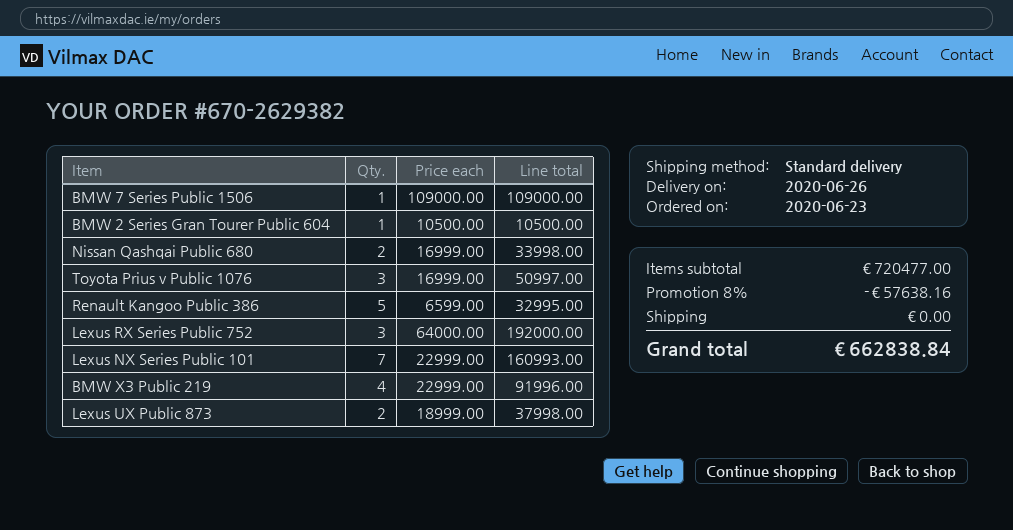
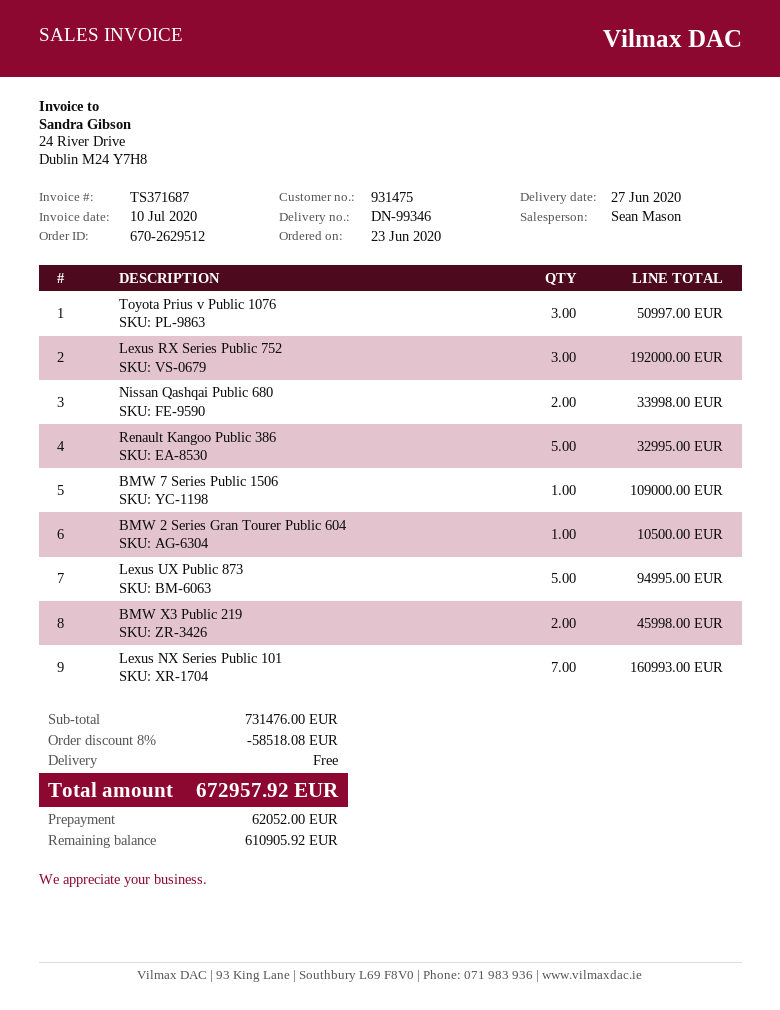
order number: 670-2629382 -> 670-2629512
delivery date: 2020-06-26 -> 2020-06-27
BMW X3 Public 219: 4 for 91996.00 -> 2 for 45998.00
Lexus UX Public 873: 2 for 37998.00 -> 5 for 94995.00
subtotal: 720477.00 -> 731476.00
discount: 8% = 57638.16 -> 8% = 58518.08
total: 662838.84 -> 672957.92

